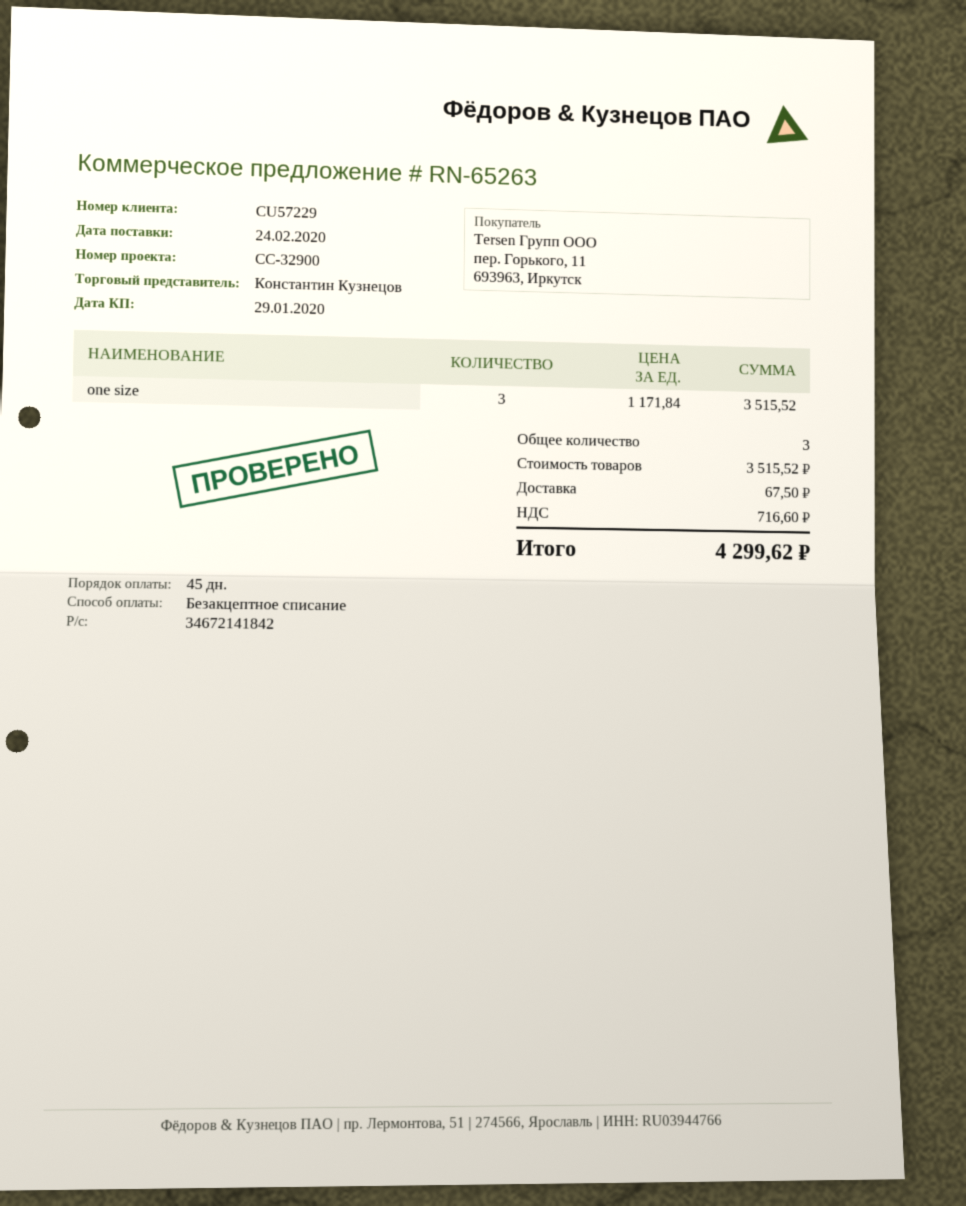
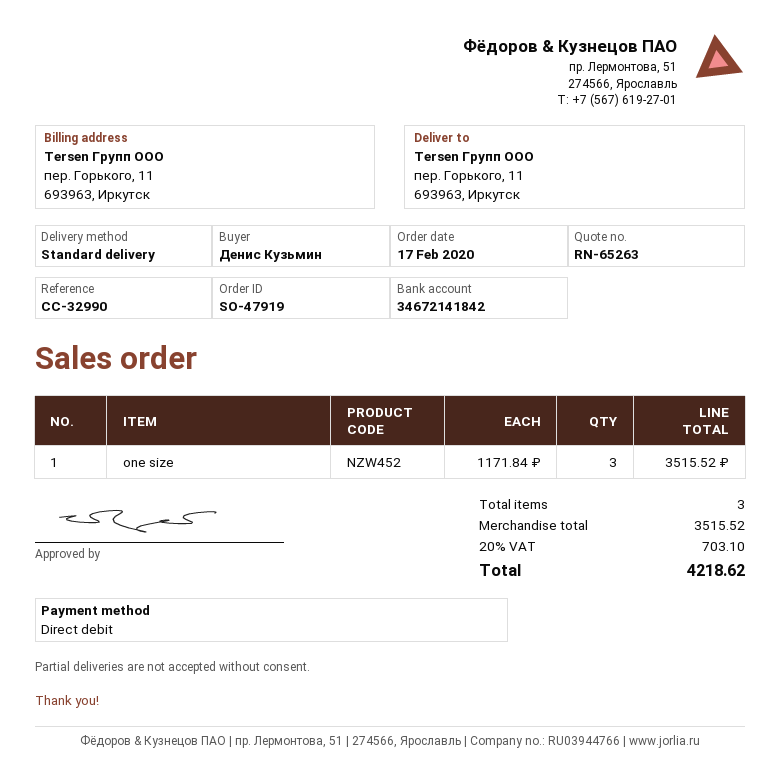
reference: CC-32900 -> CC-32990
shipping: 67.50 -> none
tax: 716.60 -> 703.10
total: 4299.62 -> 4218.62

